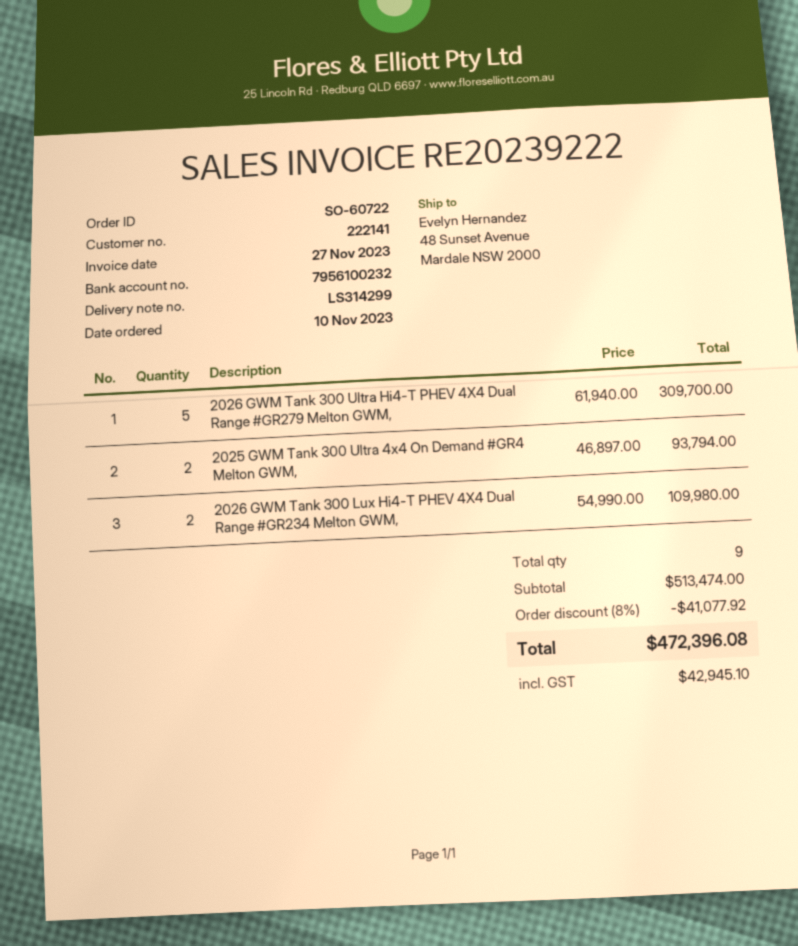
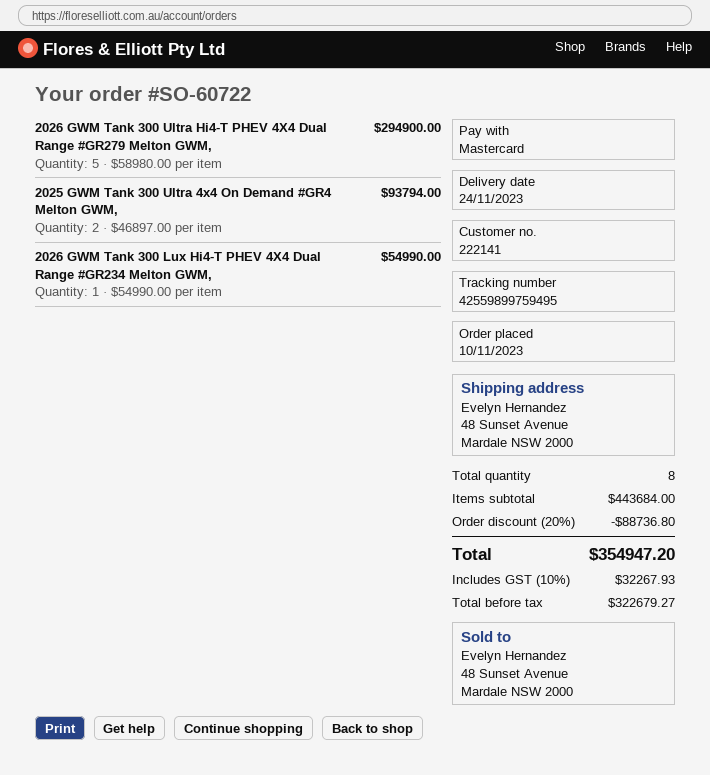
2026 GWM Tank 300 Ultra Hi4-T PHEV 4X4 Dual Range #GR279 Melton GWM,: 5 x 61940.00 = 309700.00 -> 5 x 58980.00 = 294900.00
2026 GWM Tank 300 Lux Hi4-T PHEV 4X4 Dual Range #GR234 Melton GWM,: 2 x 54990.00 = 109980.00 -> 1 x 54990.00 = 54990.00
total quantity: 9 -> 8
subtotal: 513474.00 -> 443684.00
discount: 8% = 41077.92 -> 20% = 88736.80
tax: 42945.10 -> 32267.93
total: 472396.08 -> 354947.20

